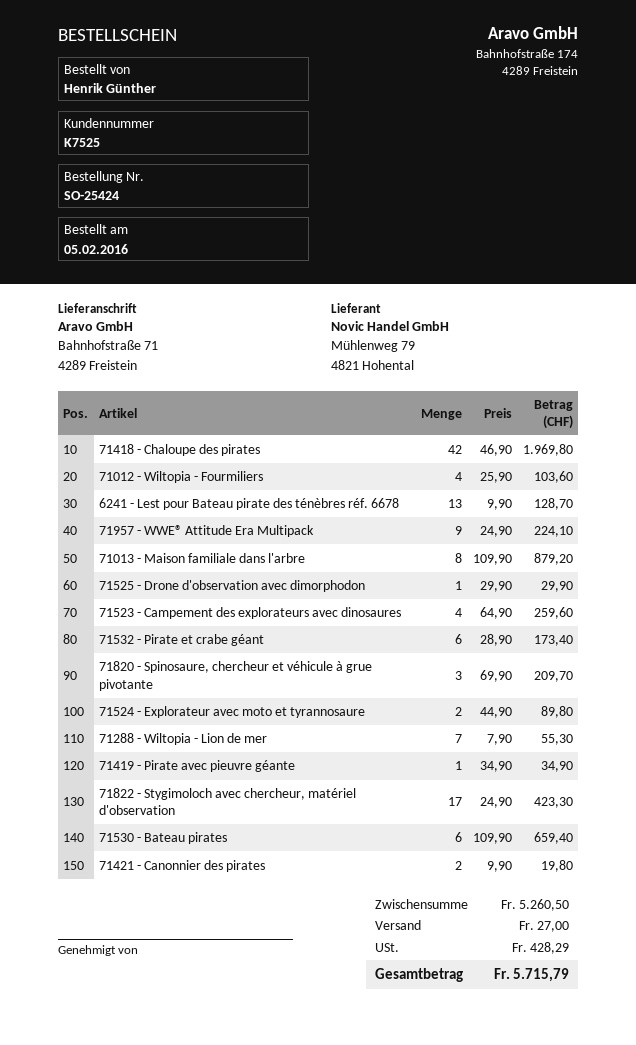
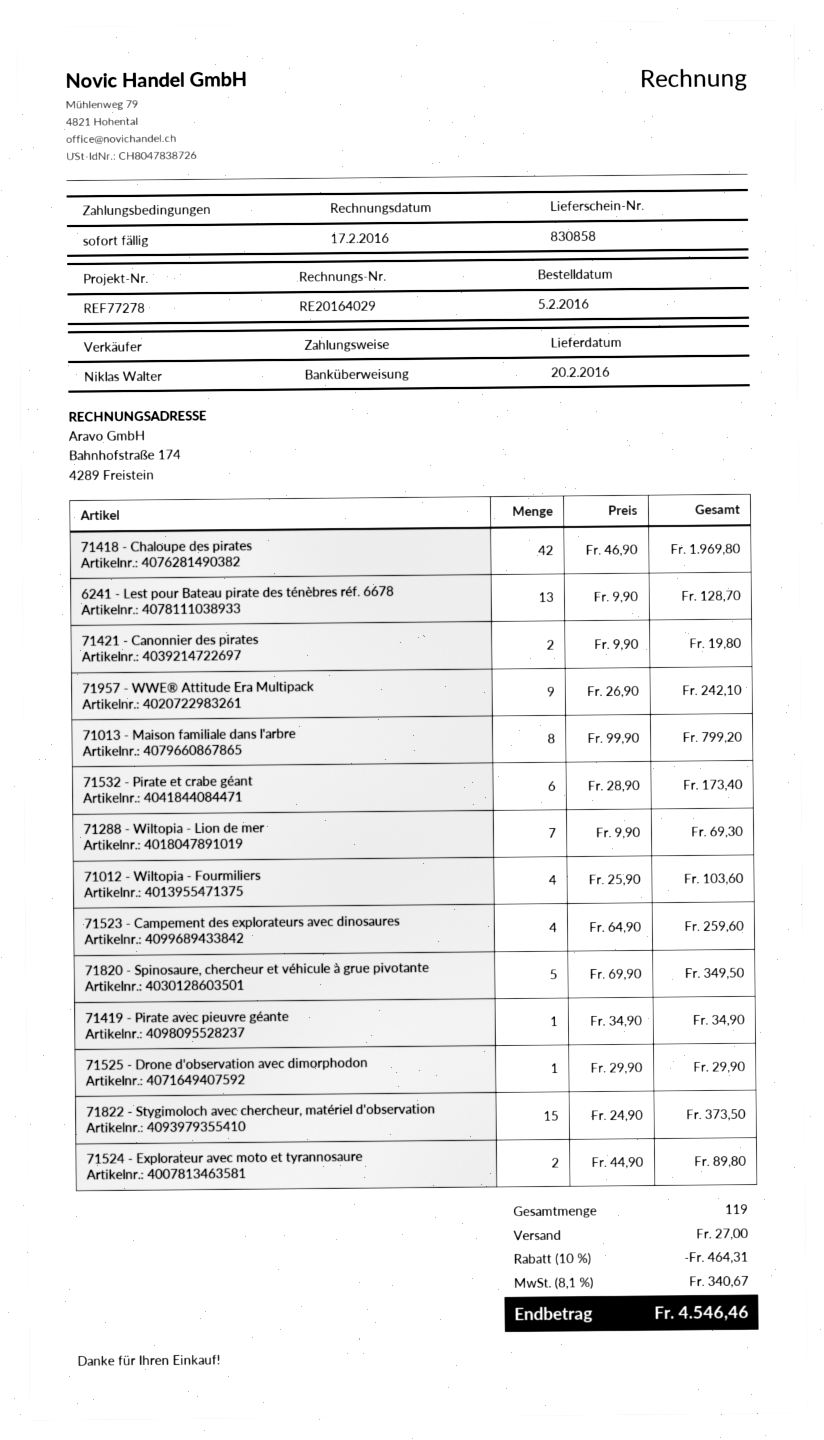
71957 - WWE® Attitude Era Multipack: 9 x 24.90 = 224.10 -> 9 x 26.90 = 242.10
71013 - Maison familiale dans l'arbre: 8 x 109.90 = 879.20 -> 8 x 99.90 = 799.20
71820 - Spinosaure, chercheur et véhicule à grue pivotante: 3 x 69.90 = 209.70 -> 5 x 69.90 = 349.50
71288 - Wiltopia - Lion de mer: 7 x 7.90 = 55.30 -> 7 x 9.90 = 69.30
71822 - Stygimoloch avec chercheur, matériel d'observation: 17 x 24.90 = 423.30 -> 15 x 24.90 = 373.50
71530 - Bateau pirates: 6 x 109.90 = 659.40 -> none
discount: none -> 10% = 464.31
tax: 428.29 -> 340.67
total: 5715.79 -> 4546.46

